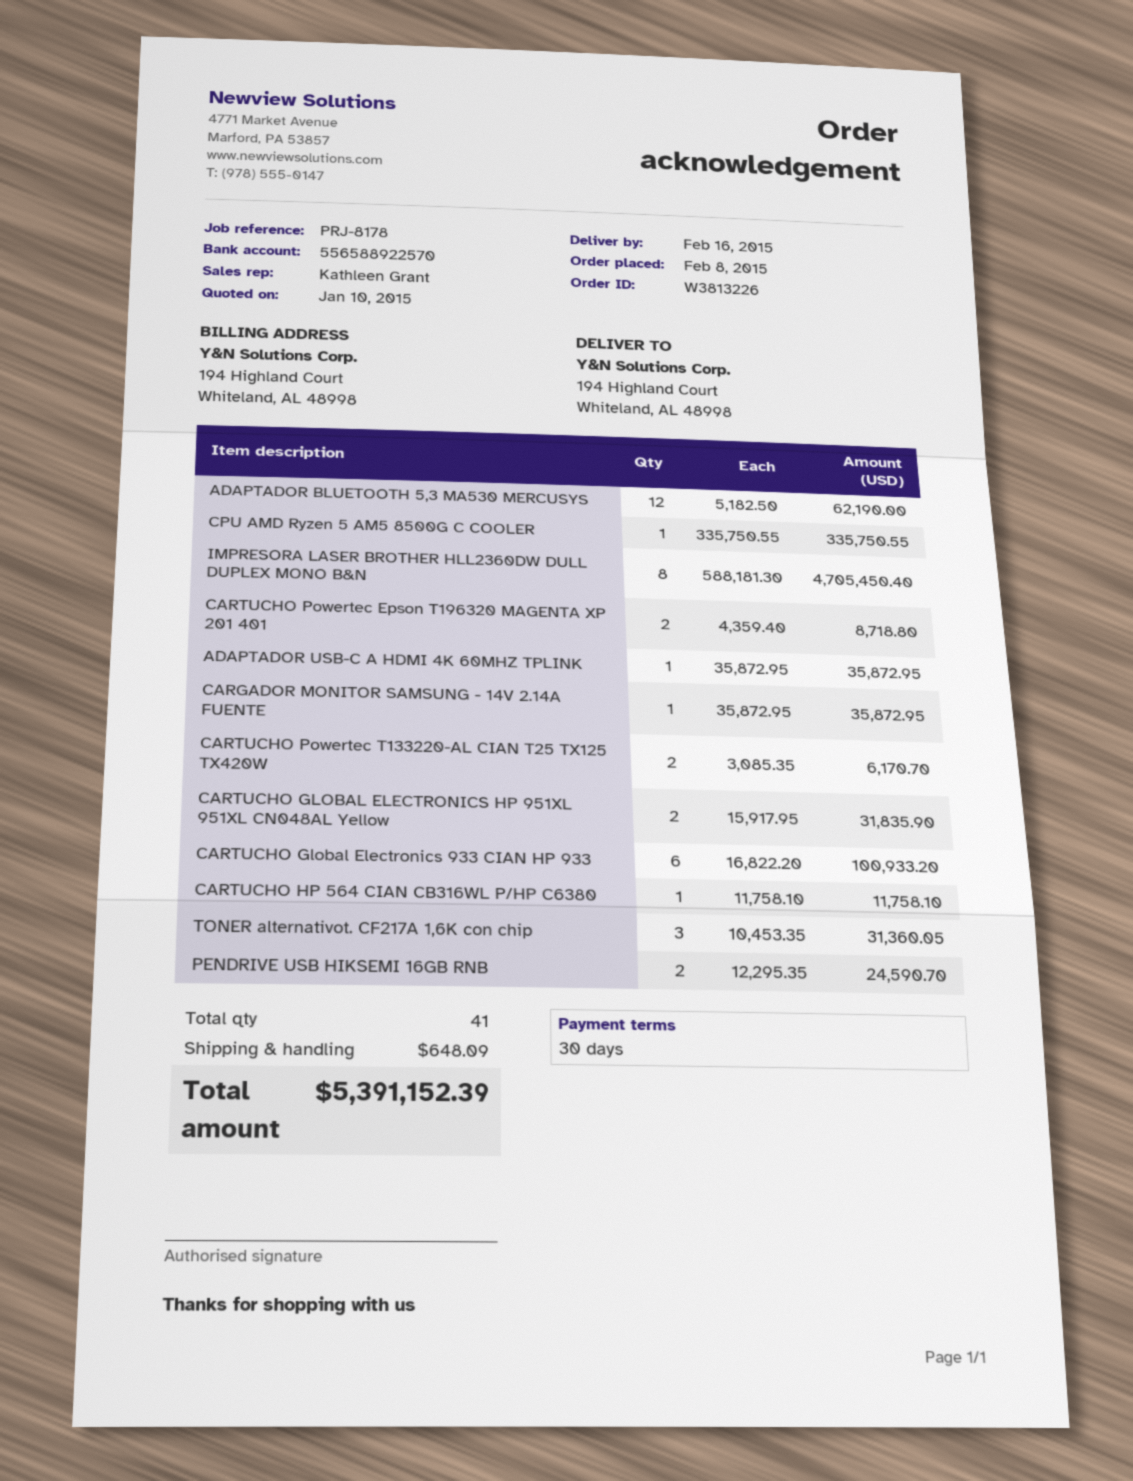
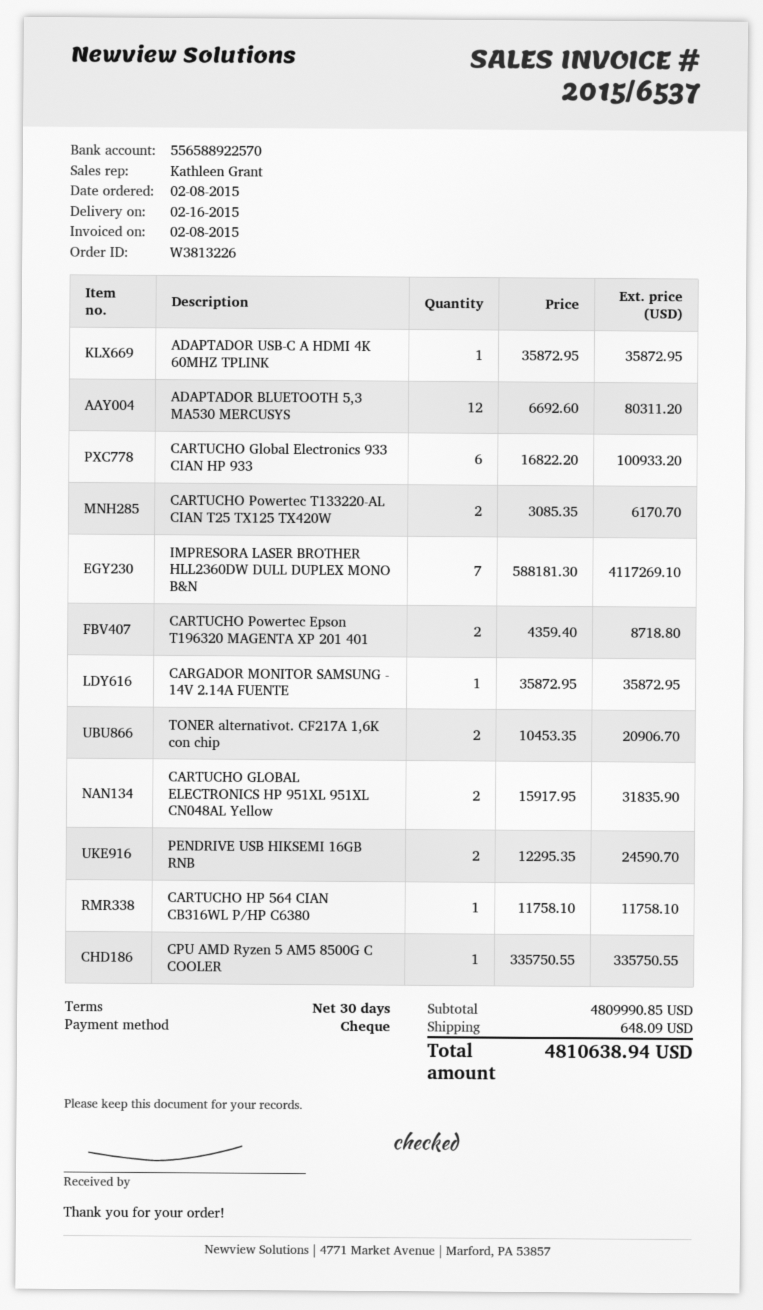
ADAPTADOR BLUETOOTH 5,3 MA530 MERCUSYS: 12 x 5182.50 = 62190.00 -> 12 x 6692.60 = 80311.20
IMPRESORA LASER BROTHER HLL2360DW DULL DUPLEX MONO B&N: 8 x 588181.30 = 4705450.40 -> 7 x 588181.30 = 4117269.10
TONER alternativot. CF217A 1,6K con chip: 3 x 10453.35 = 31360.05 -> 2 x 10453.35 = 20906.70
total: 5391152.39 -> 4810638.94

